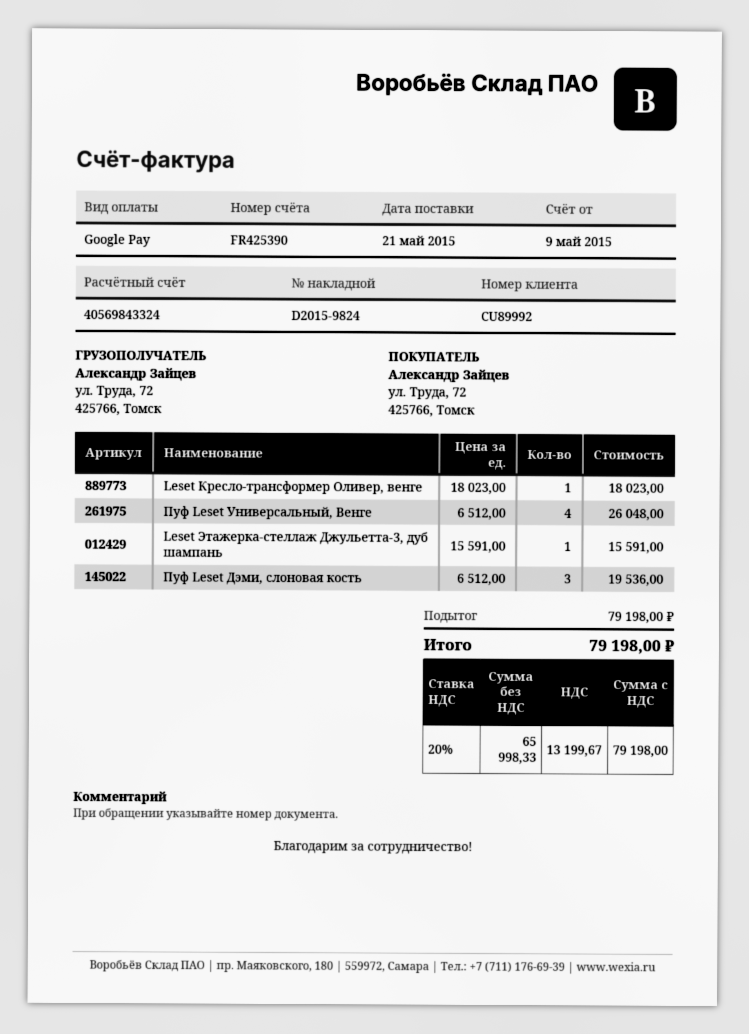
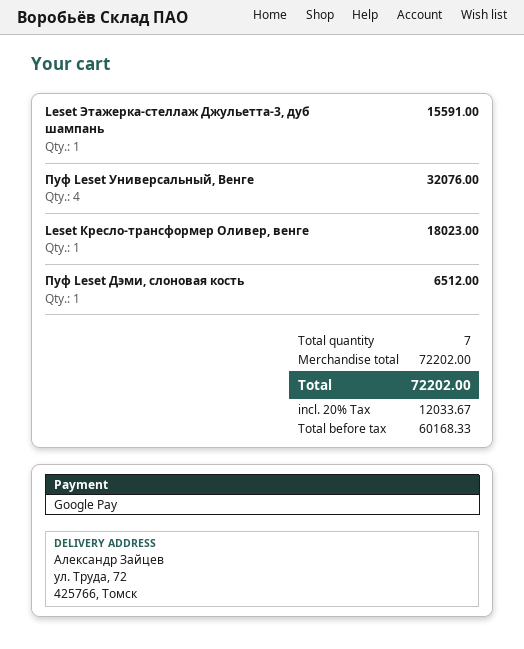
Пуф Leset Универсальный, Венге: 4 for 26048.00 -> 4 for 32076.00
Пуф Leset Дэми, слоновая кость: 3 for 19536.00 -> 1 for 6512.00
subtotal: 79198.00 -> 72202.00
net: 65998.33 -> 60168.33
tax: 20% = 13199.67 -> 20% = 12033.67
total: 79198.00 -> 72202.00

